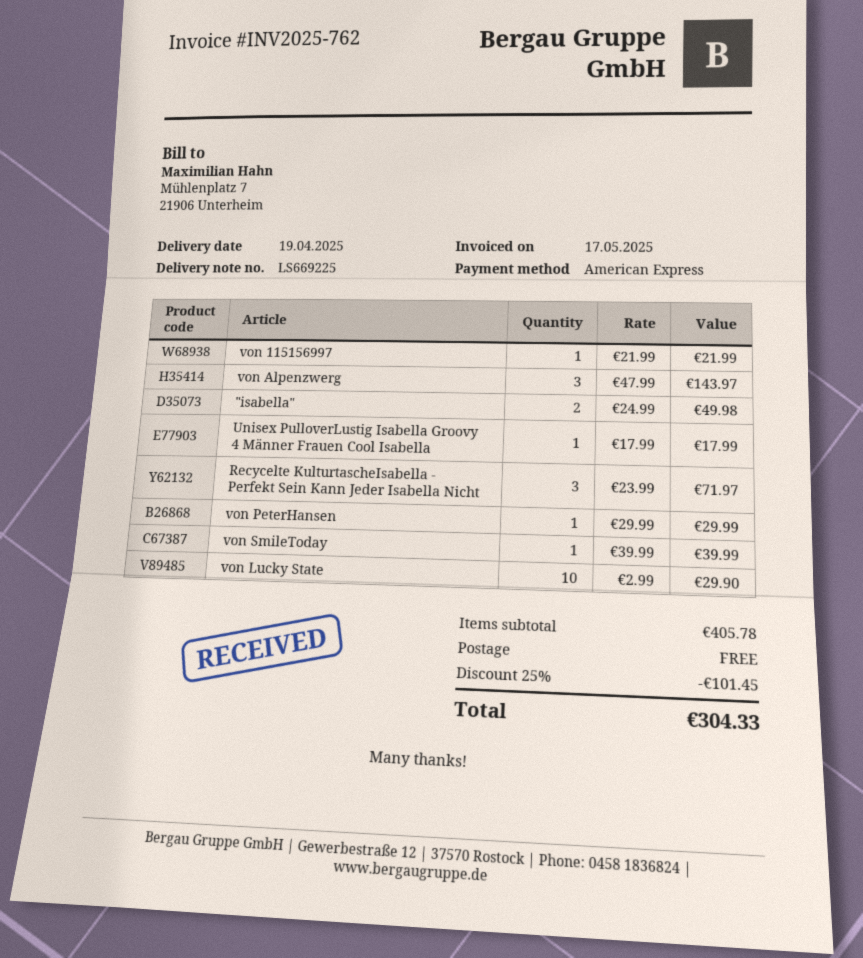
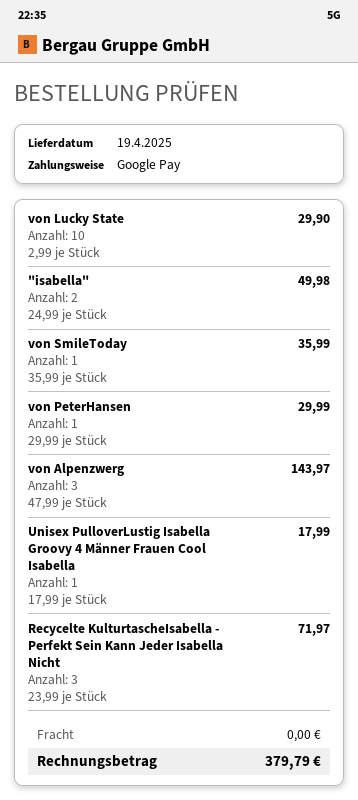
payment method: American Express -> Google Pay
von 115156997: 1 x 21.99 = 21.99 -> none
von SmileToday: 1 x 39.99 = 39.99 -> 1 x 35.99 = 35.99
discount: 25% = 101.45 -> none
total: 304.33 -> 379.79

